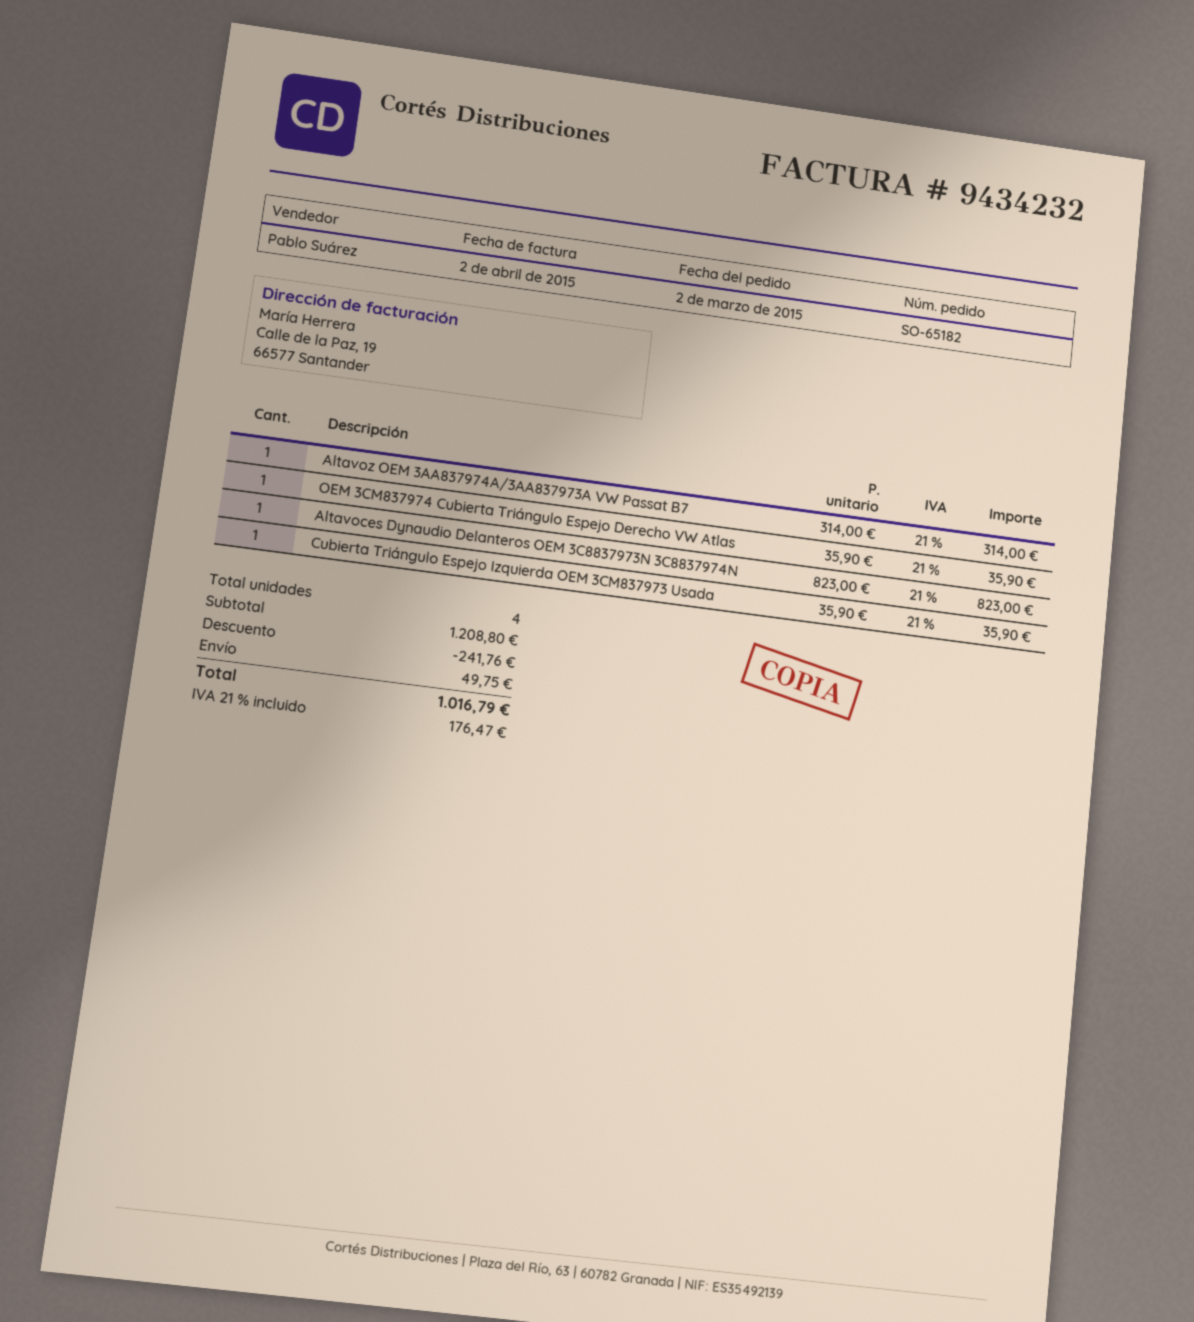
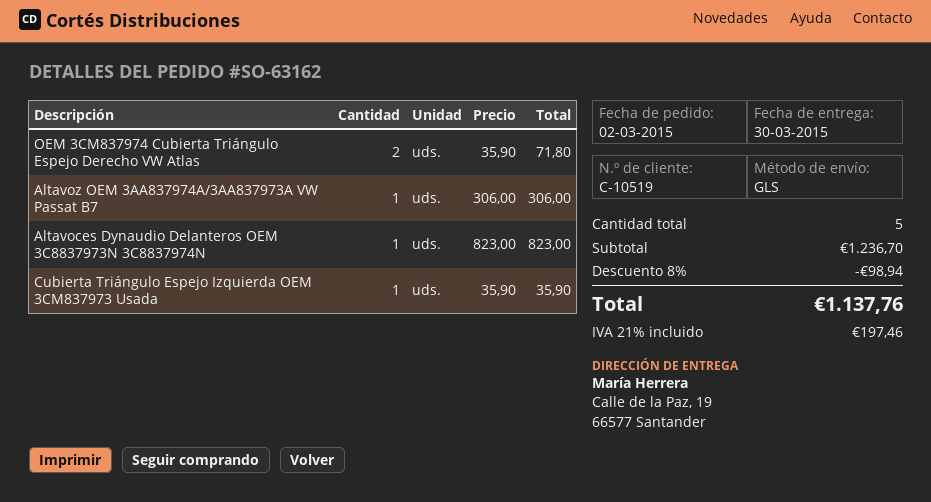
order number: SO-65182 -> SO-63162
Altavoz OEM 3AA837974A/3AA837973A VW Passat B7: 1 x 314.00 = 314.00 -> 1 x 306.00 = 306.00
OEM 3CM837974 Cubierta Triángulo Espejo Derecho VW Atlas: 1 x 35.90 = 35.90 -> 2 x 35.90 = 71.80
total quantity: 4 -> 5
subtotal: 1208.80 -> 1236.70
discount: 241.76 -> 98.94
shipping: 49.75 -> none
tax: 21% = 176.47 -> 21% = 197.46
total: 1016.79 -> 1137.76

